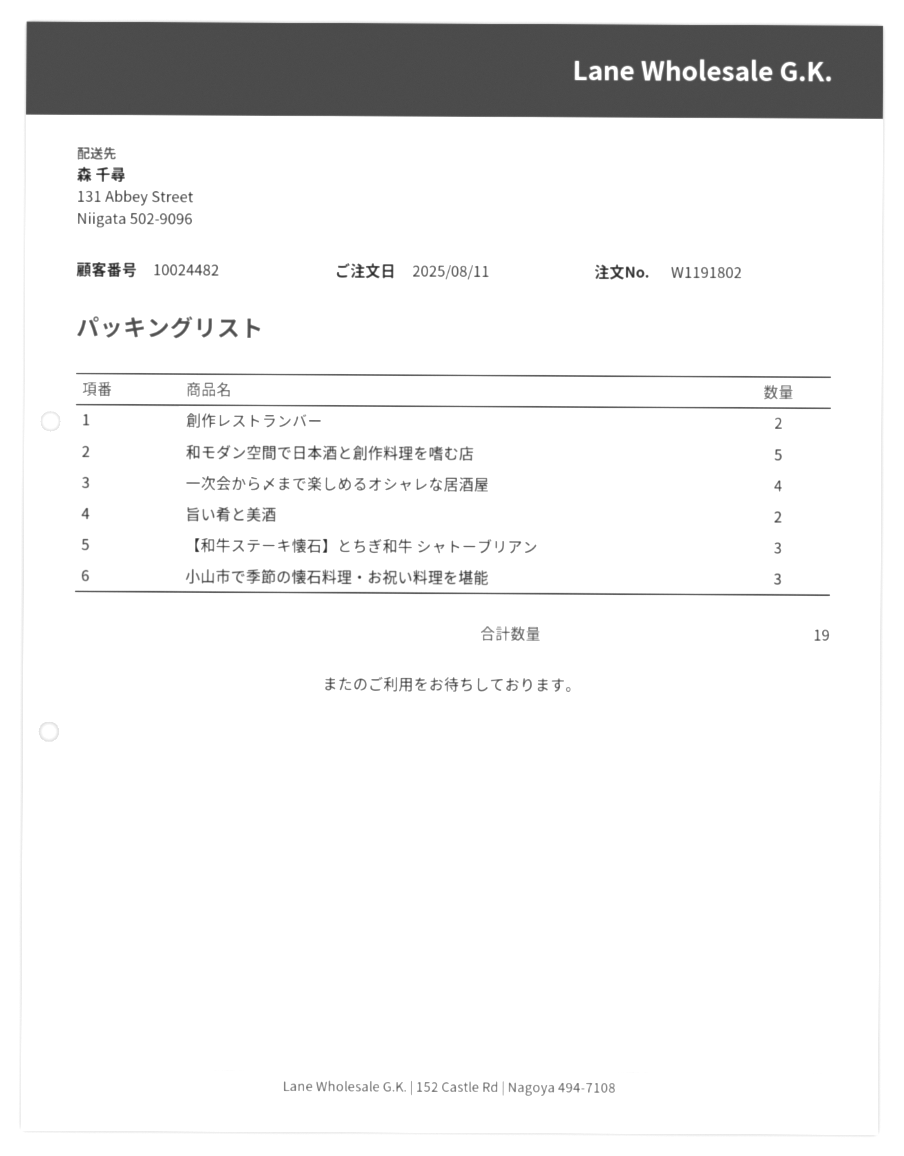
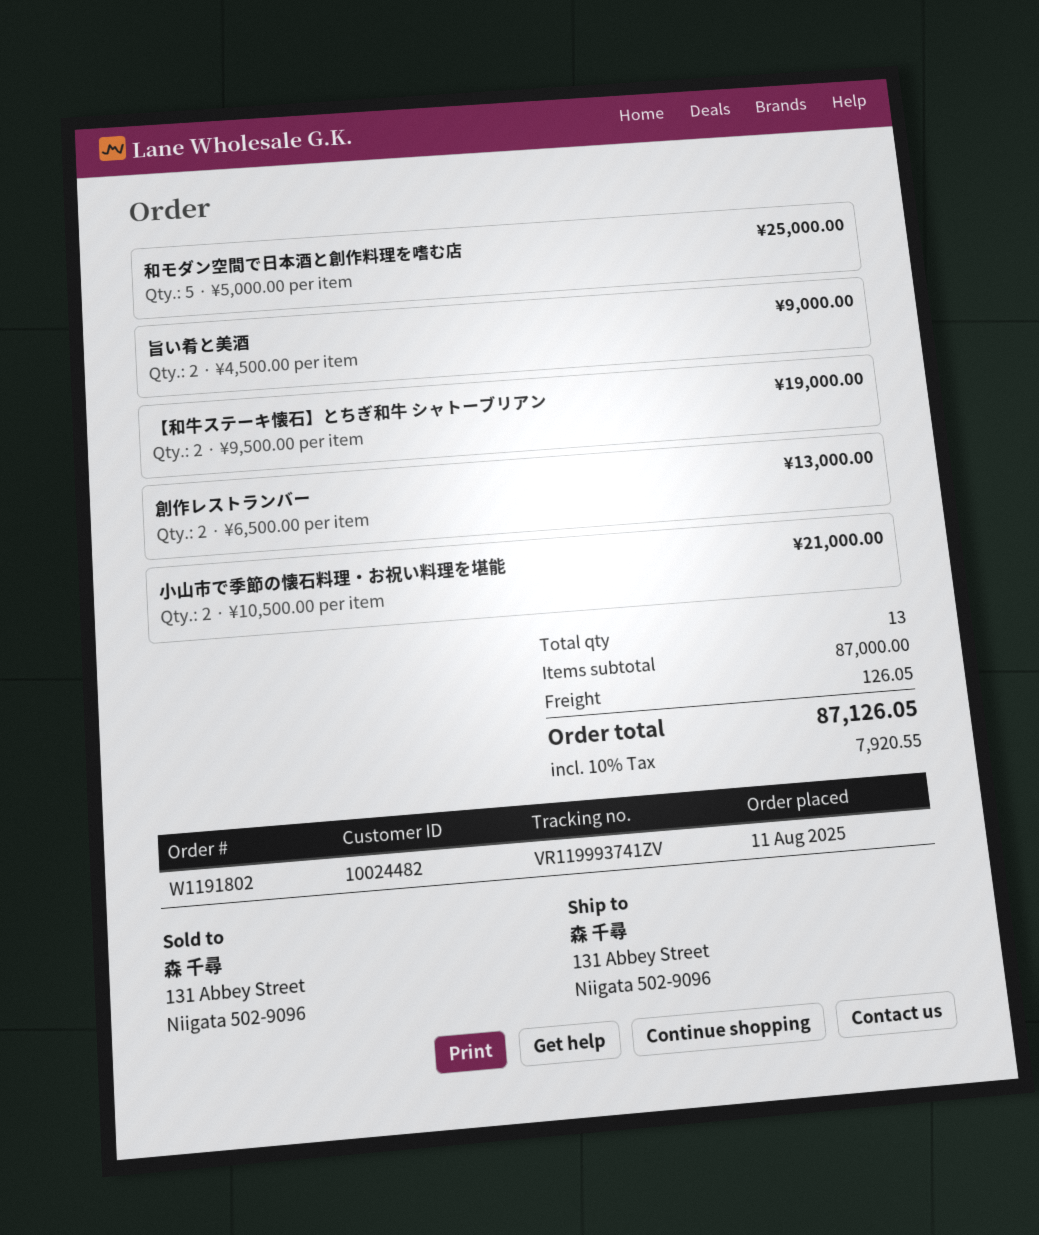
一次会から〆まで楽しめるオシャレな居酒屋: 4 -> none
【和牛ステーキ懐石】とちぎ和牛 シャトーブリアン: 3 -> 2
小山市で季節の懐石料理・お祝い料理を堪能: 3 -> 2
total quantity: 19 -> 13

